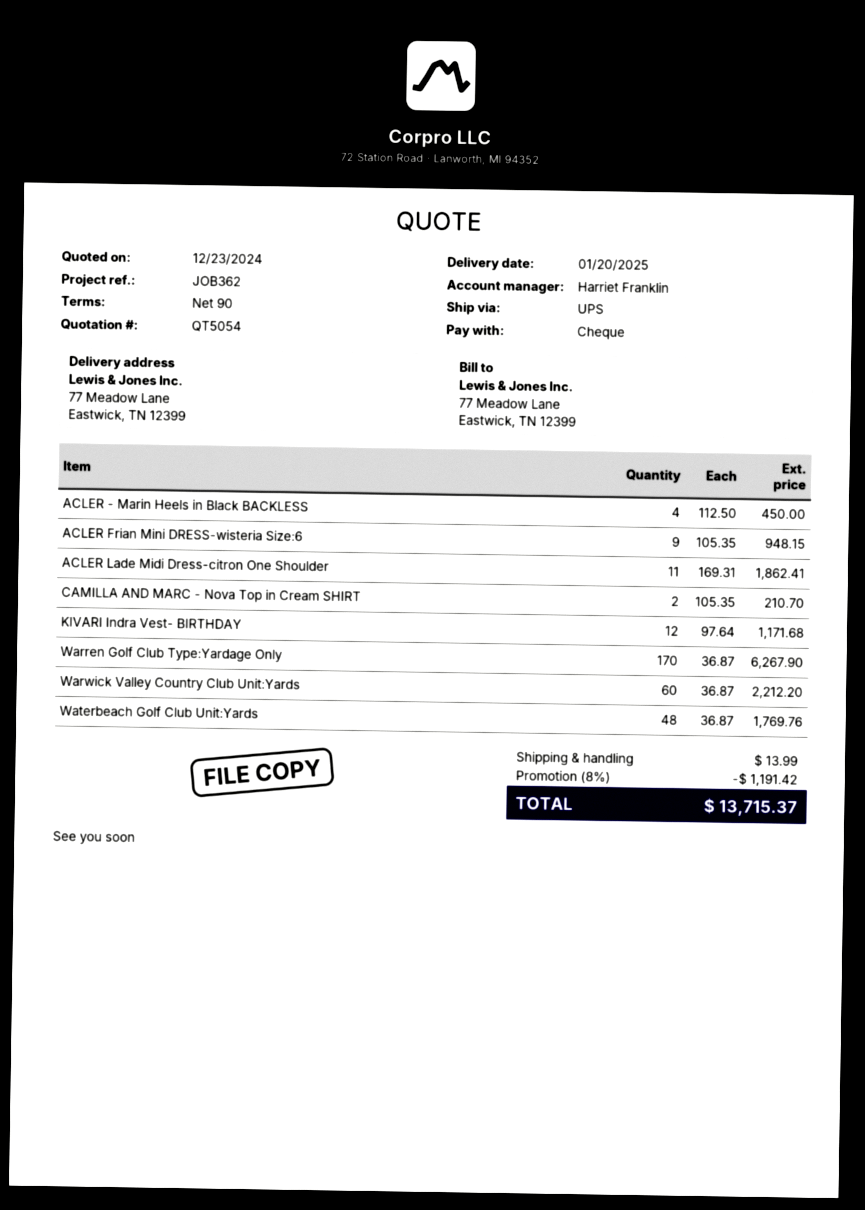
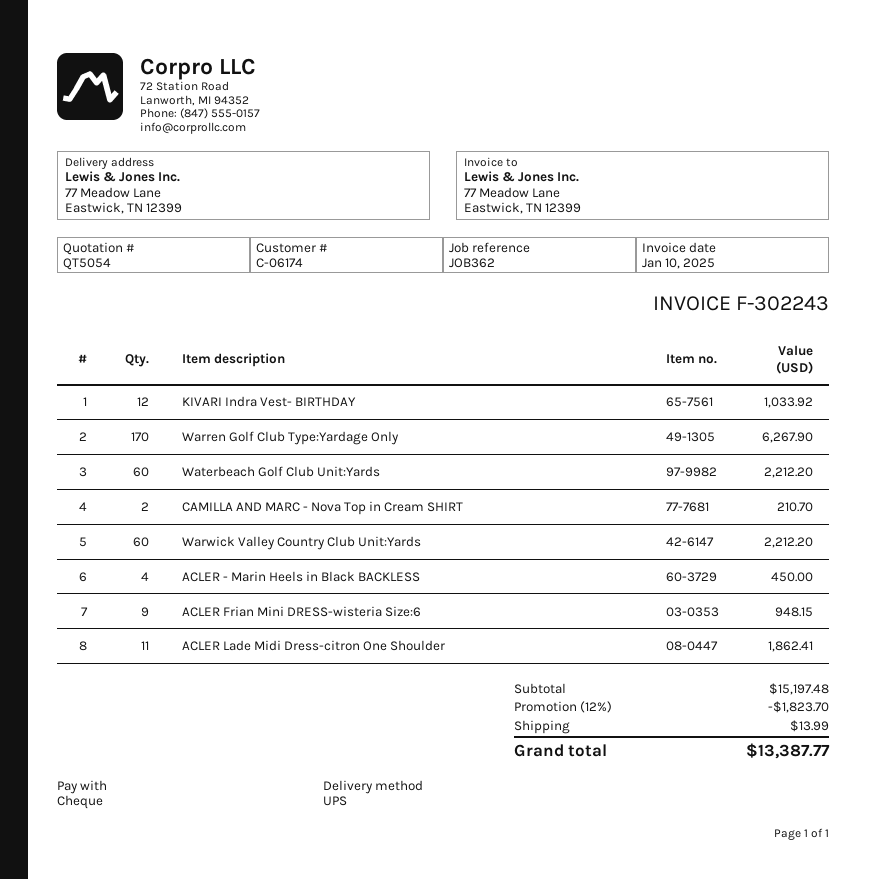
KIVARI Indra Vest- BIRTHDAY: 12 for 1171.68 -> 12 for 1033.92
Waterbeach Golf Club Unit:Yards: 48 for 1769.76 -> 60 for 2212.20
discount: 8% = 1191.42 -> 12% = 1823.70
total: 13715.37 -> 13387.77

